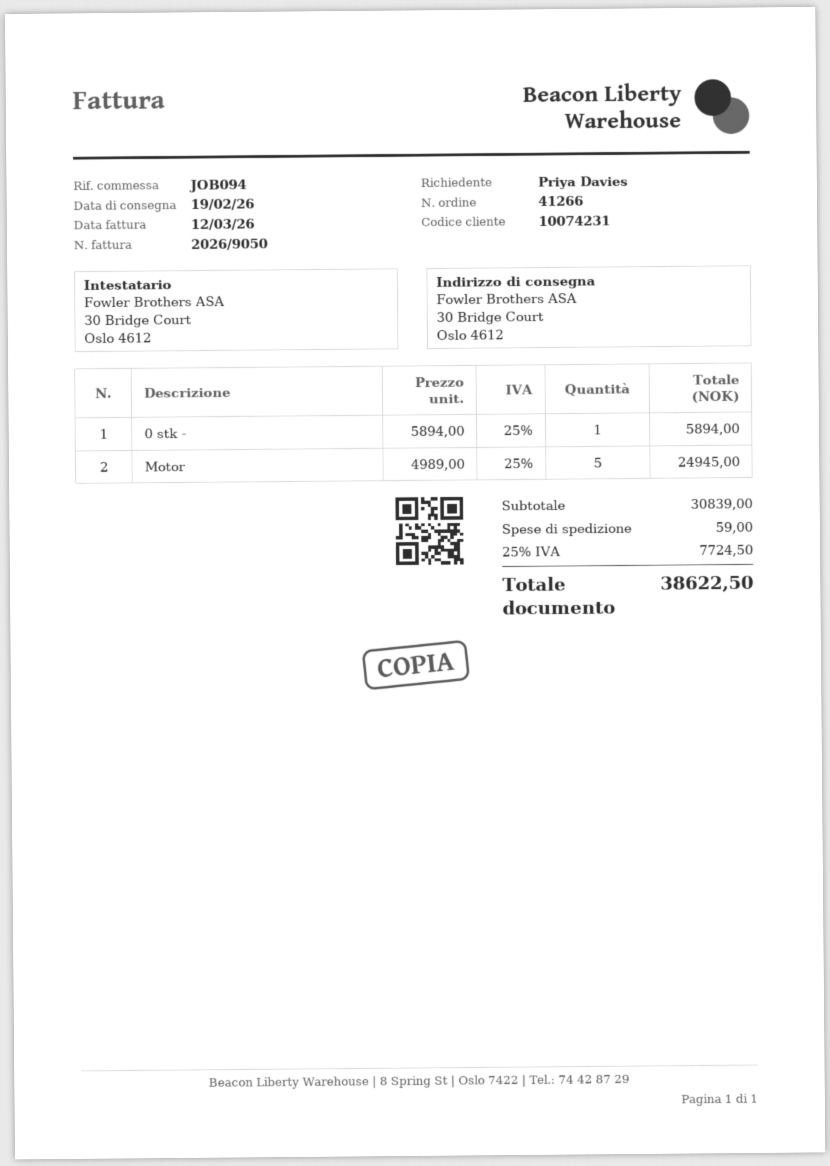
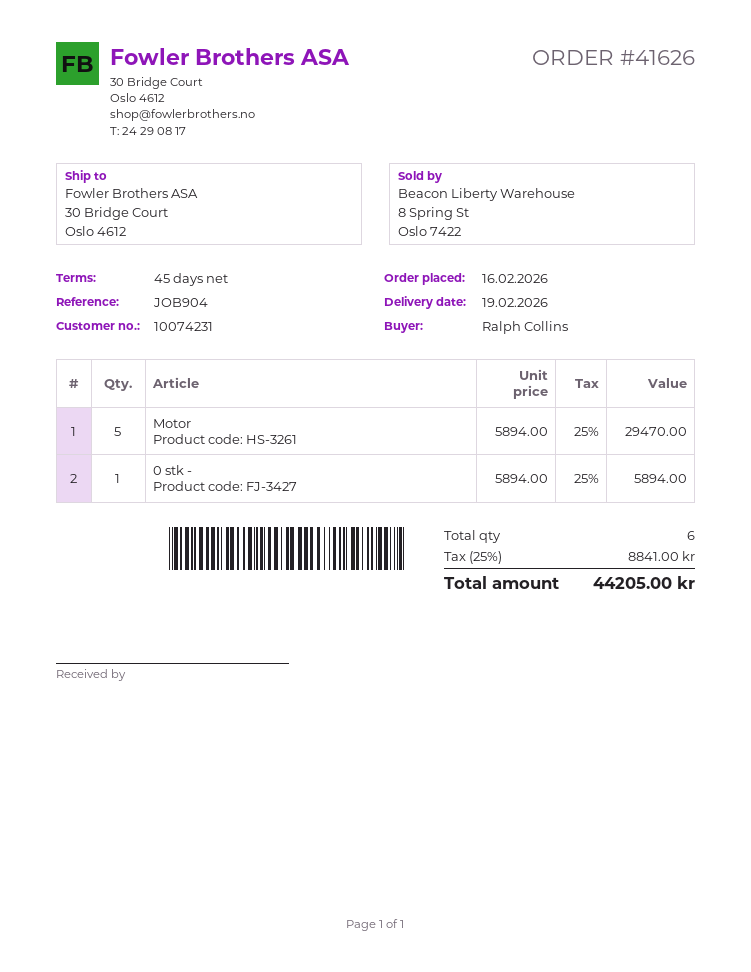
order number: 41266 -> 41626
reference: JOB094 -> JOB904
ordered by: Priya Davies -> Ralph Collins
Motor: 5 x 4989.00 = 24945.00 -> 5 x 5894.00 = 29470.00
shipping: 59.00 -> none
tax: 25% = 7724.50 -> 25% = 8841.00
total: 38622.50 -> 44205.00

